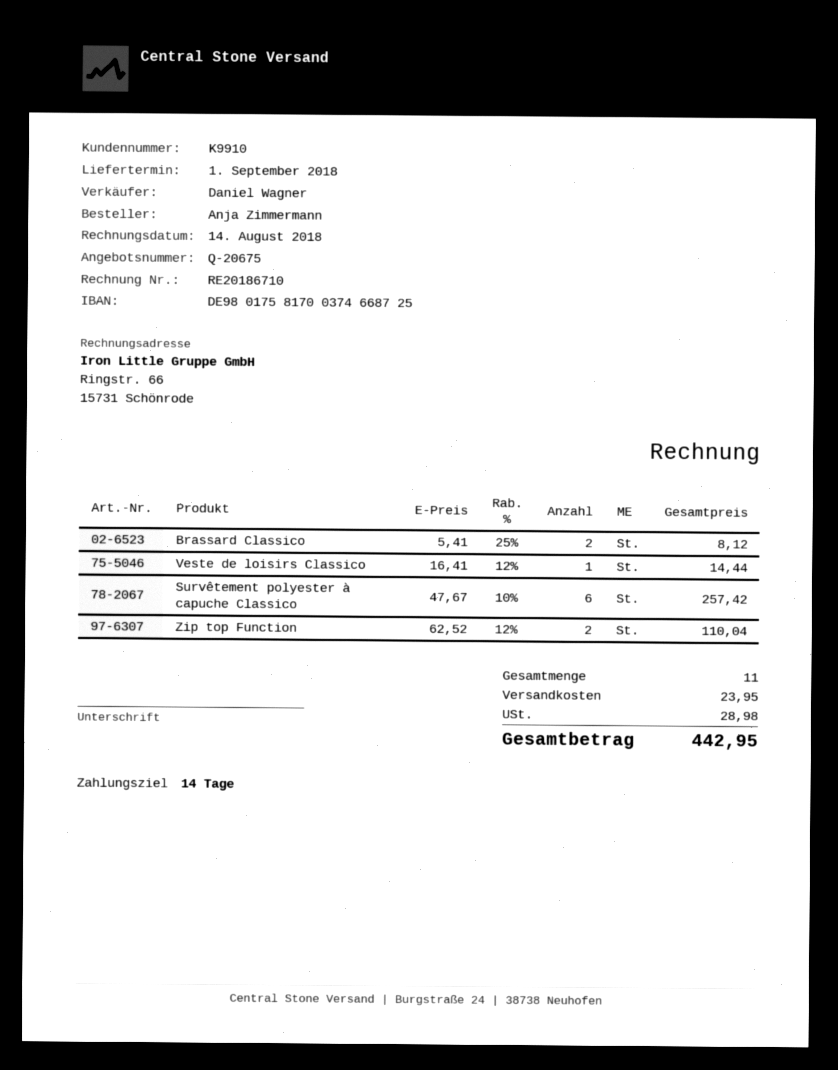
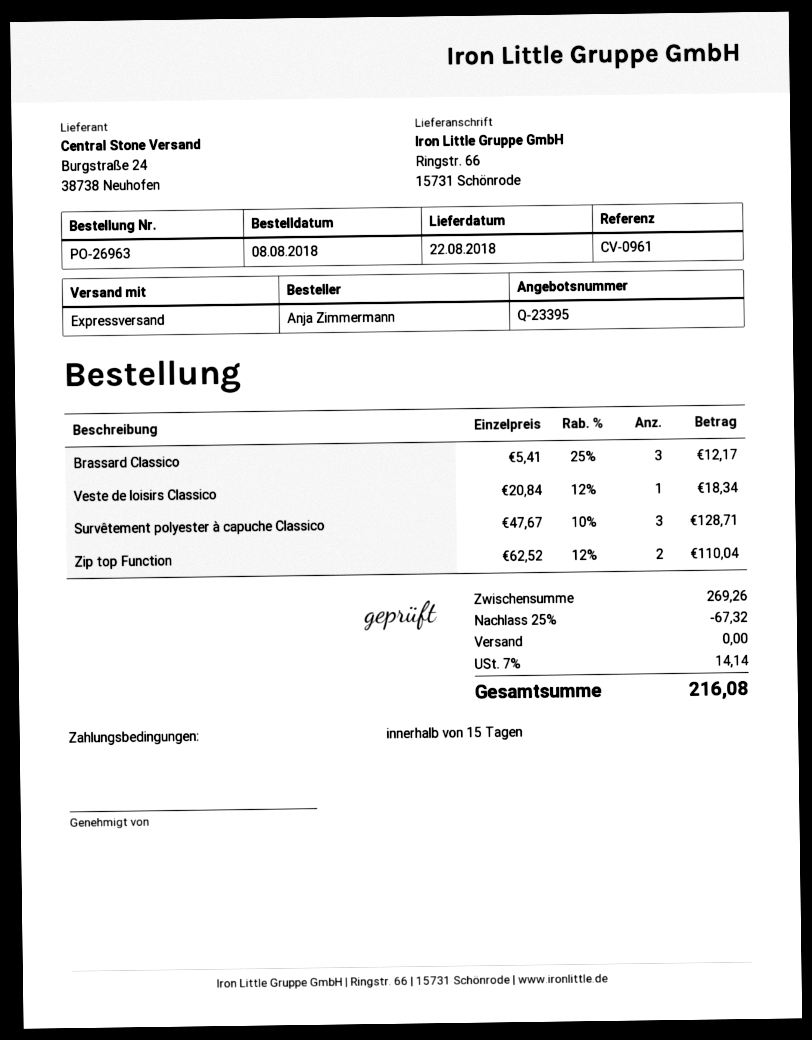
quote number: Q-20675 -> Q-23395
delivery date: 2018-09-01 -> 2018-08-22
payment terms: 14 days -> 15 days
Brassard Classico: 2 x 5.41 - 25% = 8.12 -> 3 x 5.41 - 25% = 12.17
Veste de loisirs Classico: 1 x 16.41 - 12% = 14.44 -> 1 x 20.84 - 12% = 18.34
Survêtement polyester à capuche Classico: 6 x 47.67 - 10% = 257.42 -> 3 x 47.67 - 10% = 128.71
discount: none -> 25% = 67.32
shipping: 23.95 -> 0.00
tax: 28.98 -> 14.14
total: 442.95 -> 216.08

